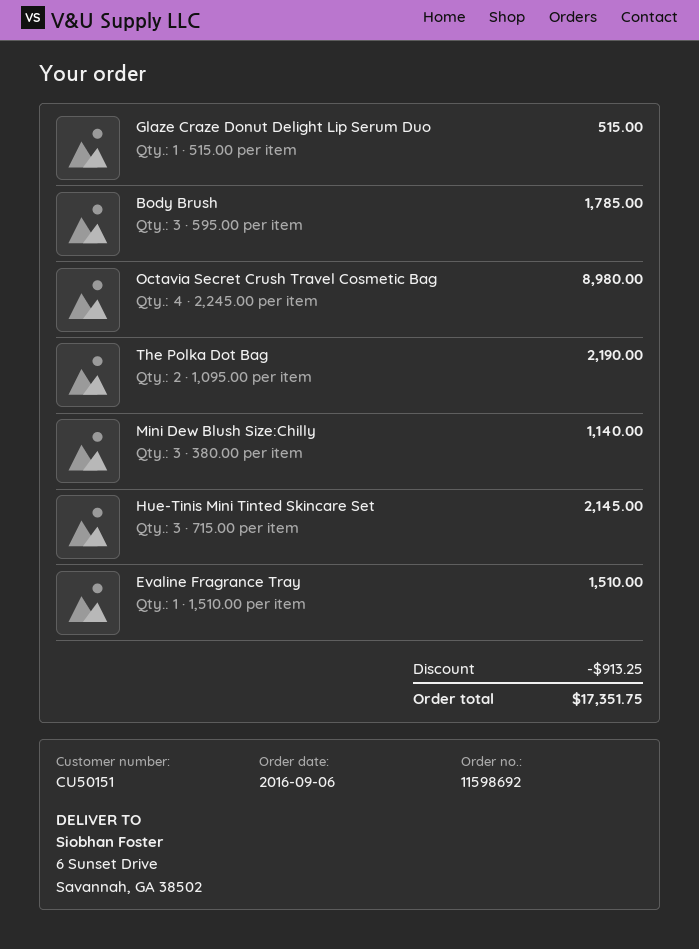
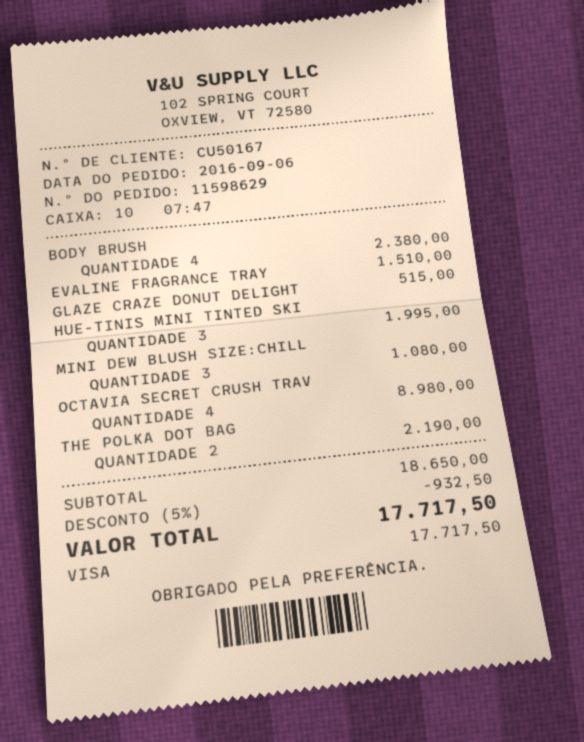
order number: 11598692 -> 11598629
customer number: CU50151 -> CU50167
Body Brush: 3 for 1785.00 -> 4 for 2380.00
Mini Dew Blush Size:Chilly: 3 for 1140.00 -> 3 for 1080.00
Hue-Tinis Mini Tinted Skincare Set: 3 for 2145.00 -> 3 for 1995.00
discount: 913.25 -> 932.50
total: 17351.75 -> 17717.50

